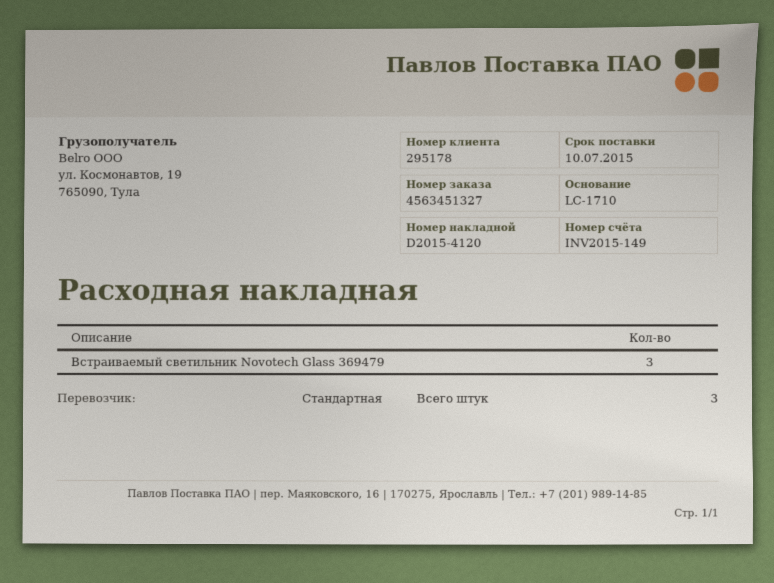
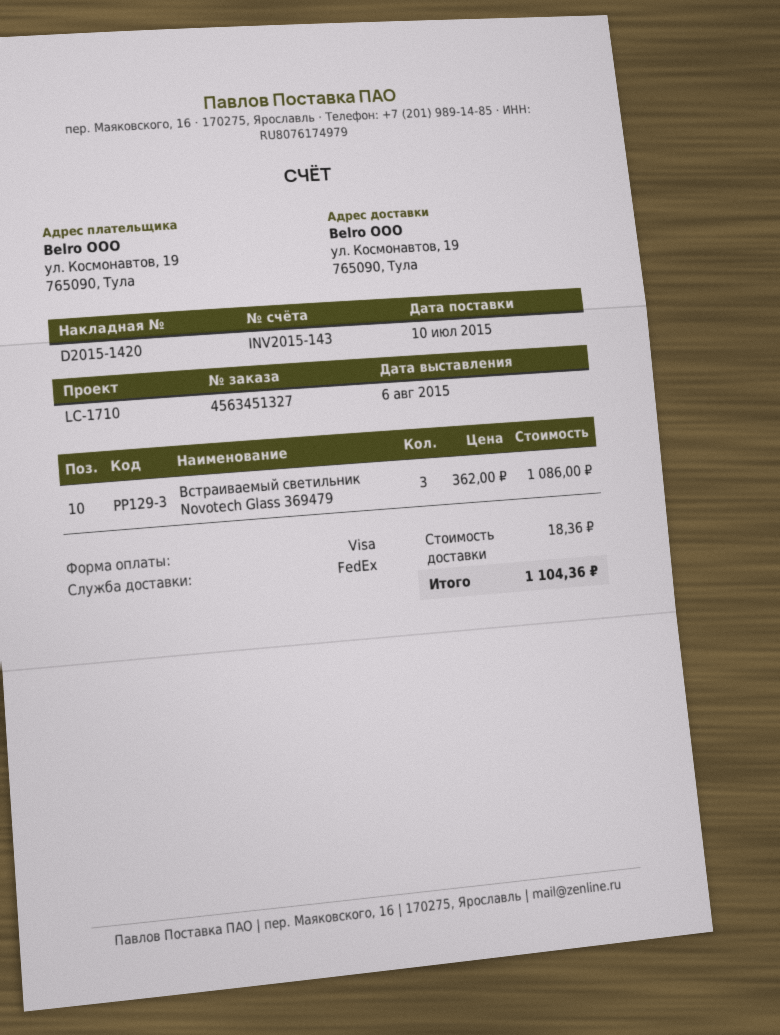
delivery note number: D2015-4120 -> D2015-1420
invoice number: INV2015-149 -> INV2015-143
shipping method: standard -> FedEx

